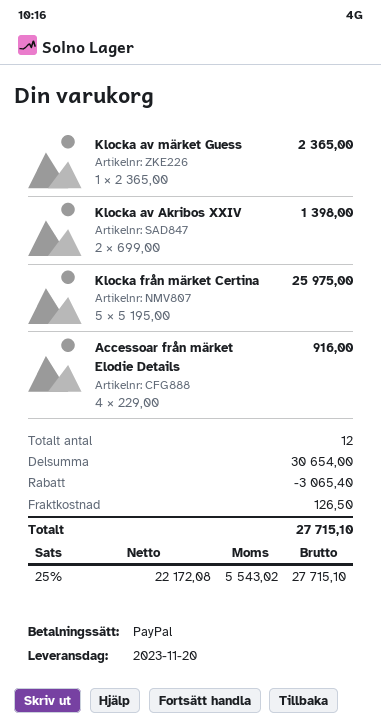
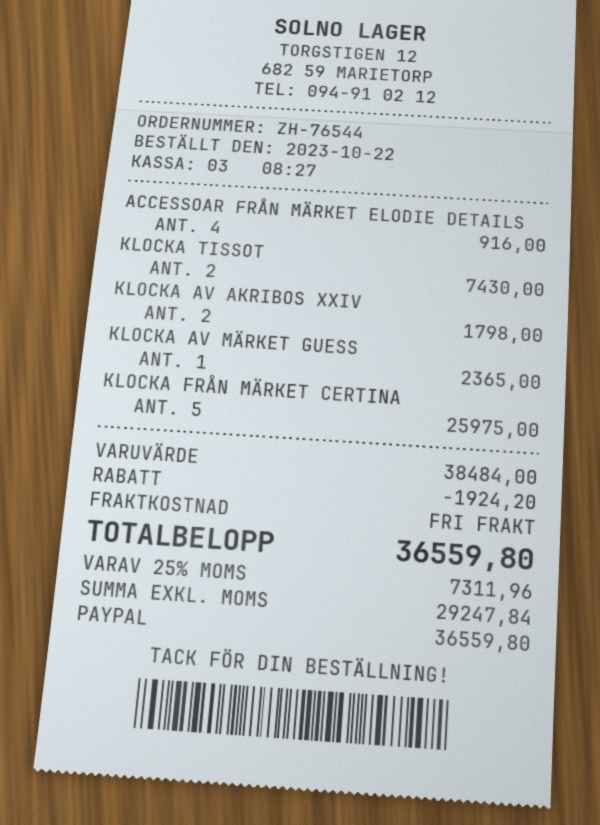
Klocka av Akribos XXIV: 2 for 1398.00 -> 2 for 1798.00
KLOCKA TISSOT: none -> 2 for 7430.00
subtotal: 30654.00 -> 38484.00
discount: 3065.40 -> 1924.20
shipping: 126.50 -> 0.00
net: 22172.08 -> 29247.84
tax: 25% = 5543.02 -> 25% = 7311.96
total: 27715.10 -> 36559.80

